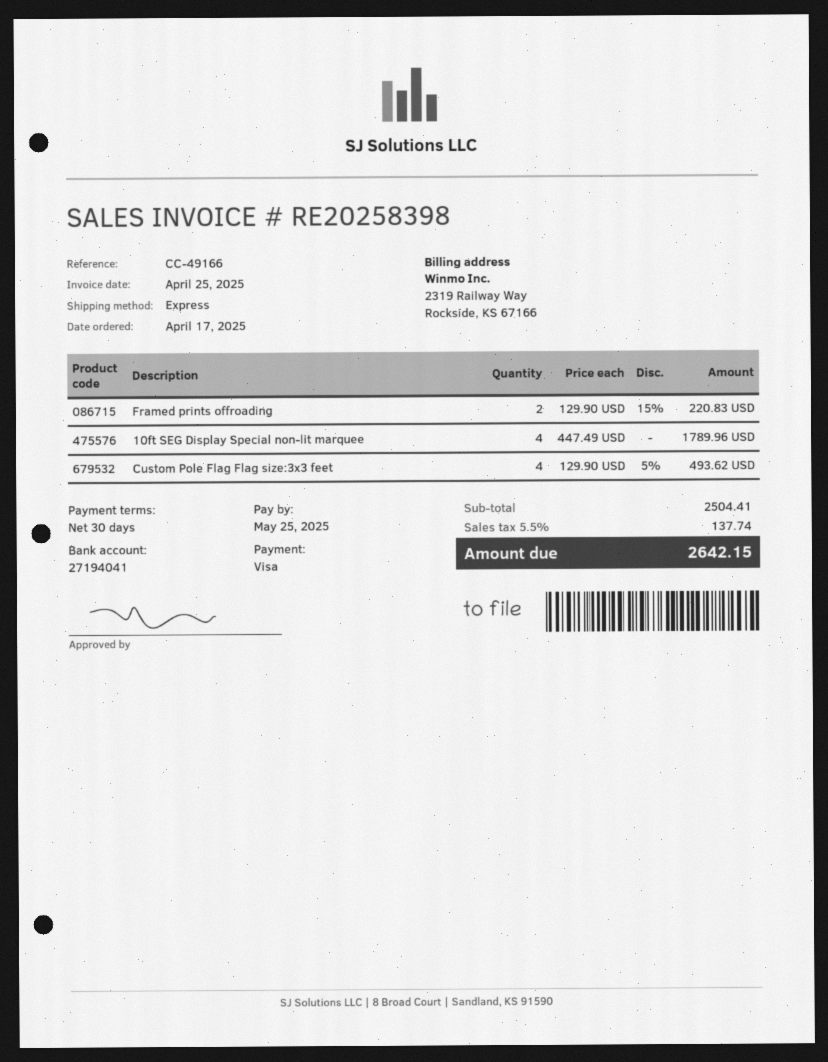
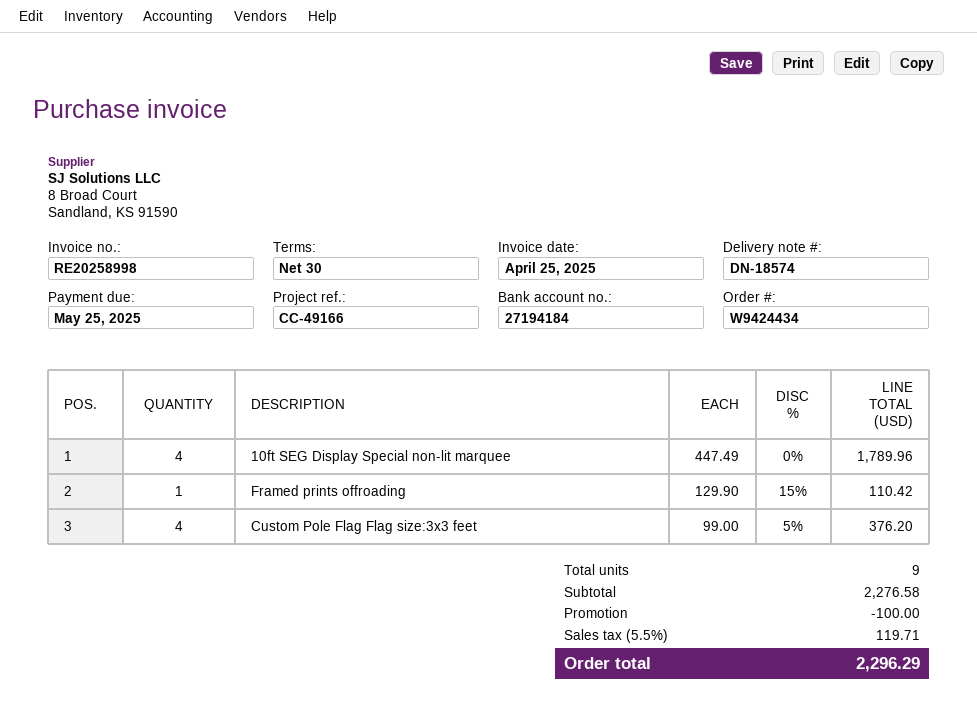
invoice number: RE20258398 -> RE20258998
bank account: 27194041 -> 27194184
Framed prints offroading: 2 x 129.90 - 15% = 220.83 -> 1 x 129.90 - 15% = 110.42
Custom Pole Flag Flag size:3x3 feet: 4 x 129.90 - 5% = 493.62 -> 4 x 99.00 - 5% = 376.20
subtotal: 2504.41 -> 2276.58
discount: none -> 100.00
tax: 5.5% = 137.74 -> 5.5% = 119.71
total: 2642.15 -> 2296.29

